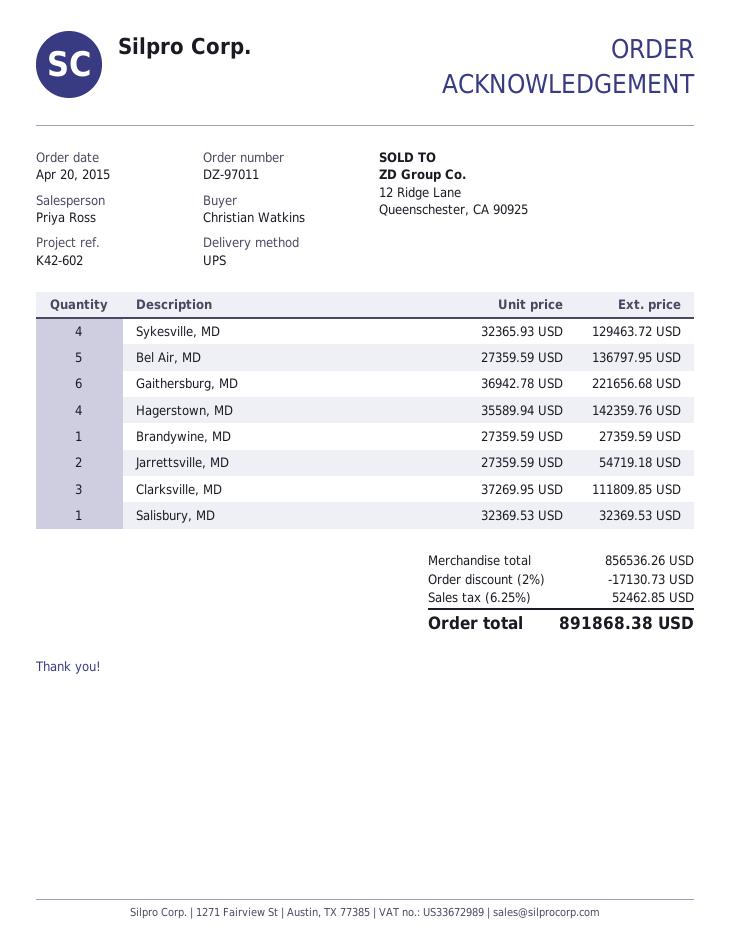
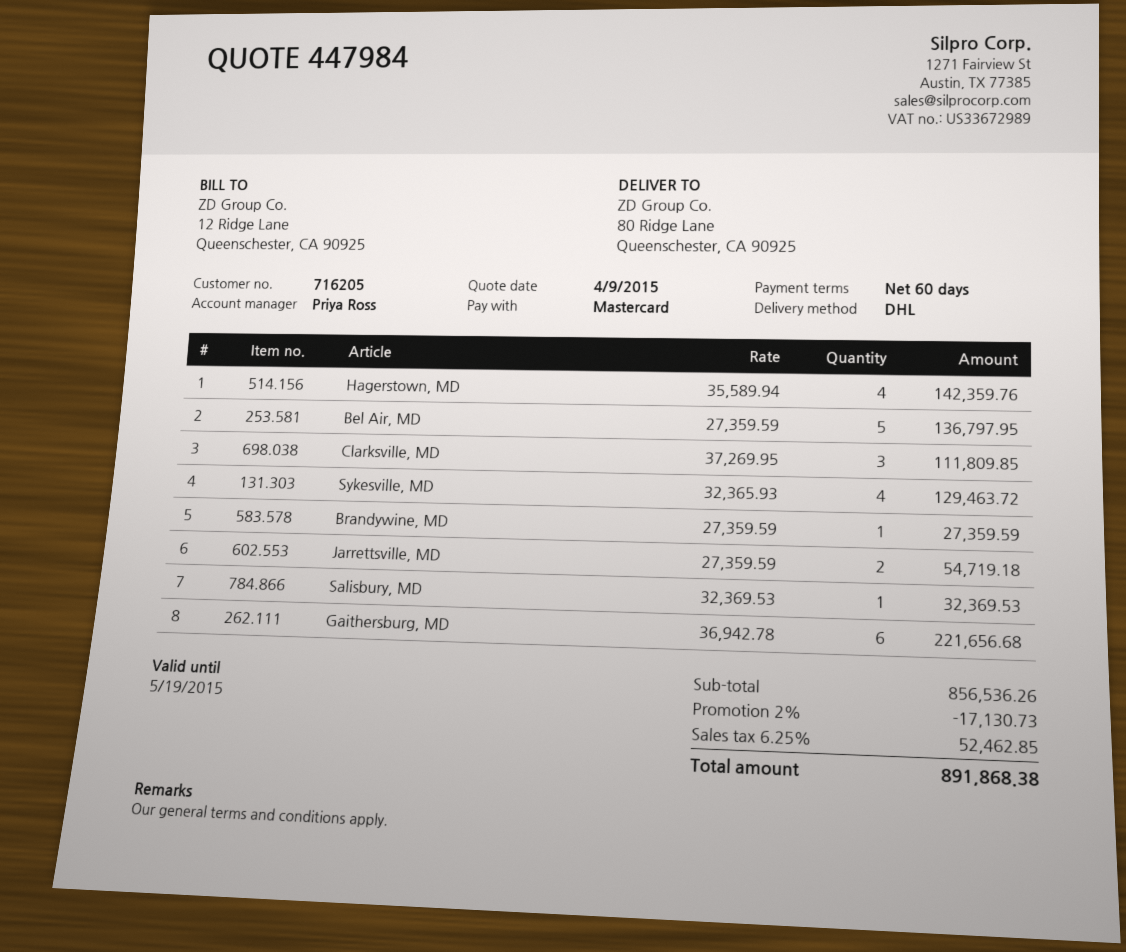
shipping method: UPS -> DHL

